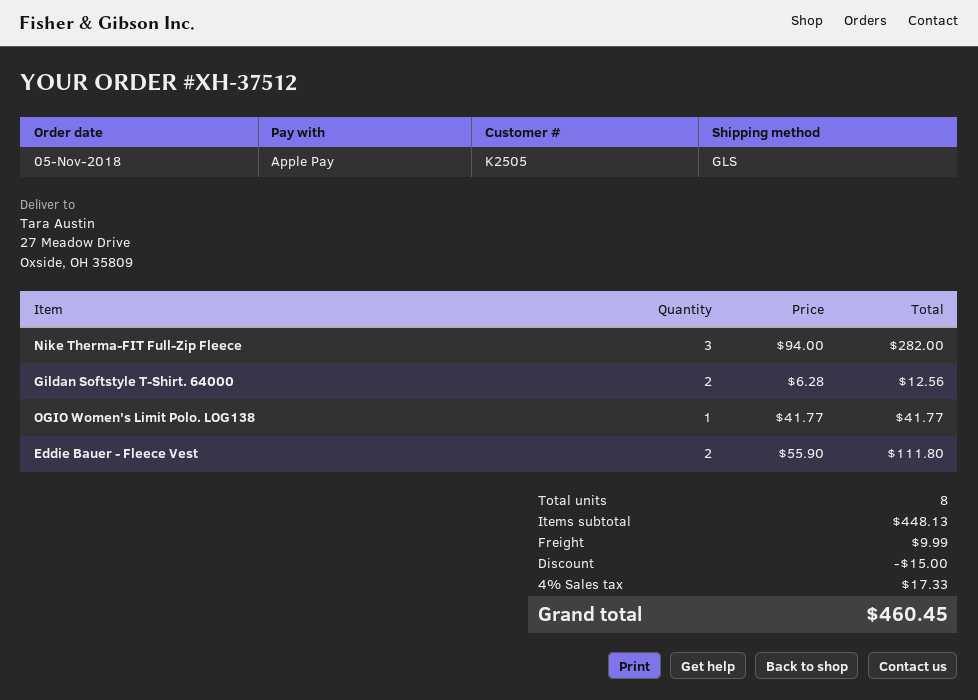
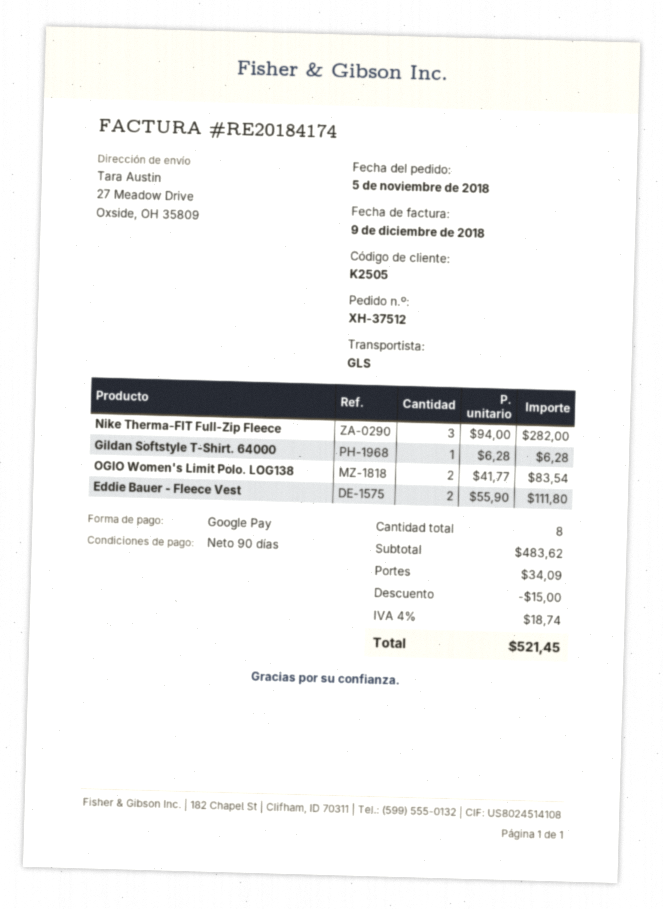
payment method: Apple Pay -> Google Pay
Gildan Softstyle T-Shirt. 64000: 2 x 6.28 = 12.56 -> 1 x 6.28 = 6.28
OGIO Women's Limit Polo. LOG138: 1 x 41.77 = 41.77 -> 2 x 41.77 = 83.54
subtotal: 448.13 -> 483.62
shipping: 9.99 -> 34.09
tax: 4% = 17.33 -> 4% = 18.74
total: 460.45 -> 521.45

